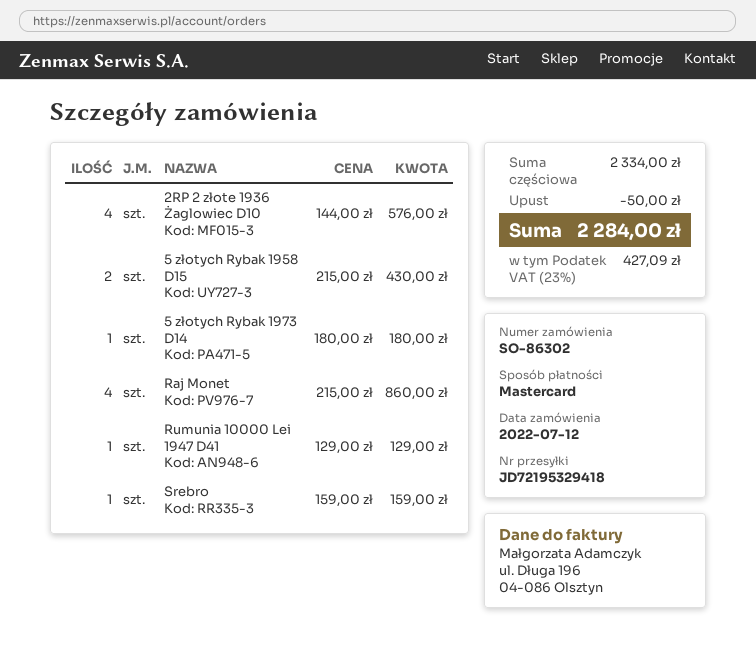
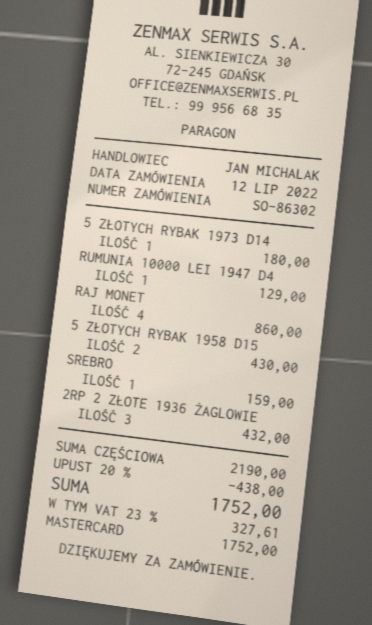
2RP 2 złote 1936 Żaglowiec D10: 4 for 576.00 -> 3 for 432.00
subtotal: 2334.00 -> 2190.00
discount: 50.00 -> 438.00
tax: 23% = 427.09 -> 23% = 327.61
total: 2284.00 -> 1752.00

